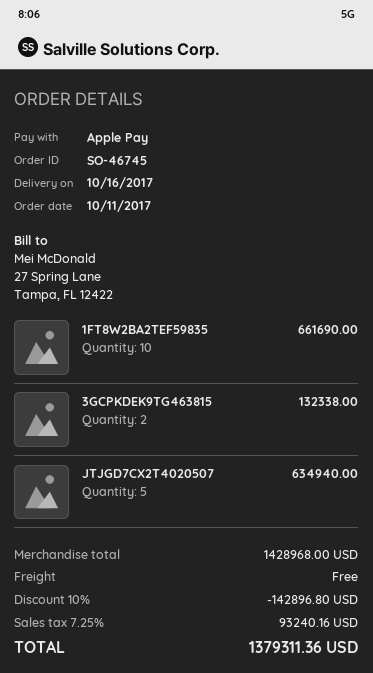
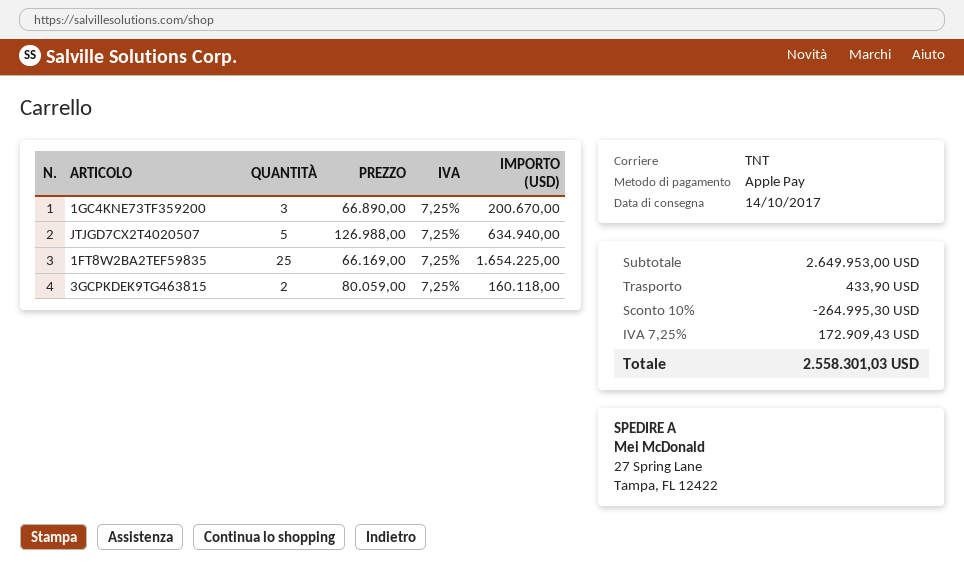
delivery date: 2017-10-16 -> 2017-10-14
1FT8W2BA2TEF59835: 10 for 661690.00 -> 25 for 1654225.00
3GCPKDEK9TG463815: 2 for 132338.00 -> 2 for 160118.00
1GC4KNE73TF359200: none -> 3 for 200670.00
subtotal: 1428968.00 -> 2649953.00
discount: 10% = 142896.80 -> 10% = 264995.30
shipping: 0.00 -> 433.90
tax: 7.25% = 93240.16 -> 7.25% = 172909.43
total: 1379311.36 -> 2558301.03

